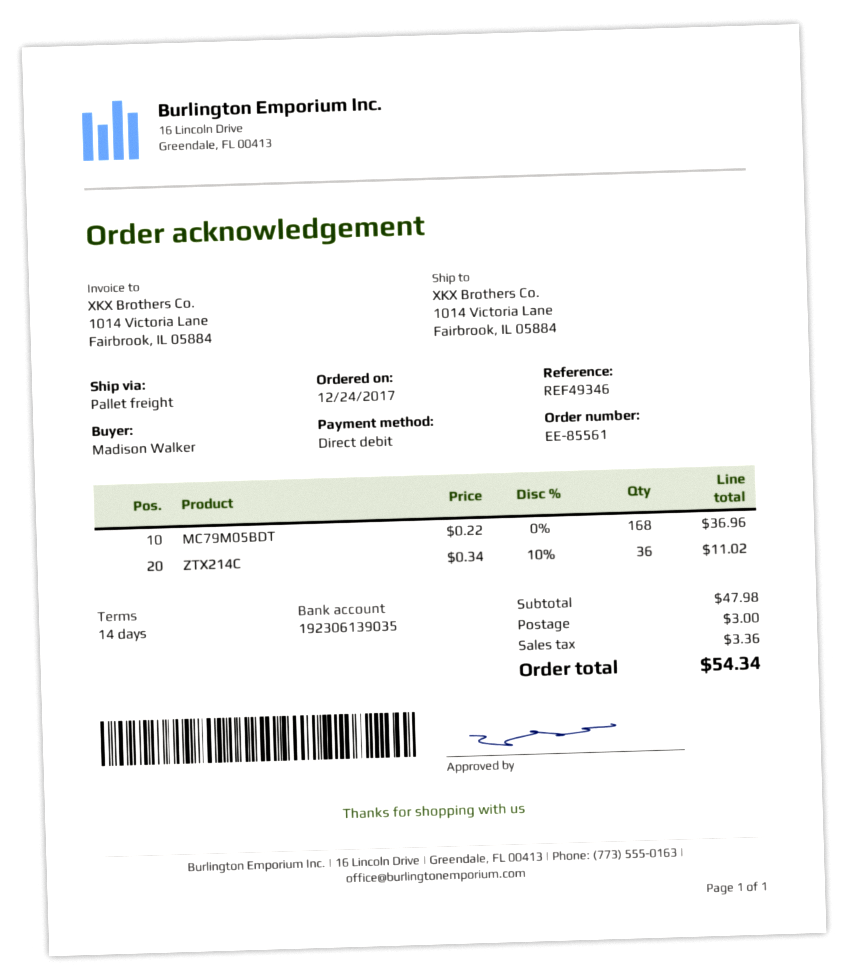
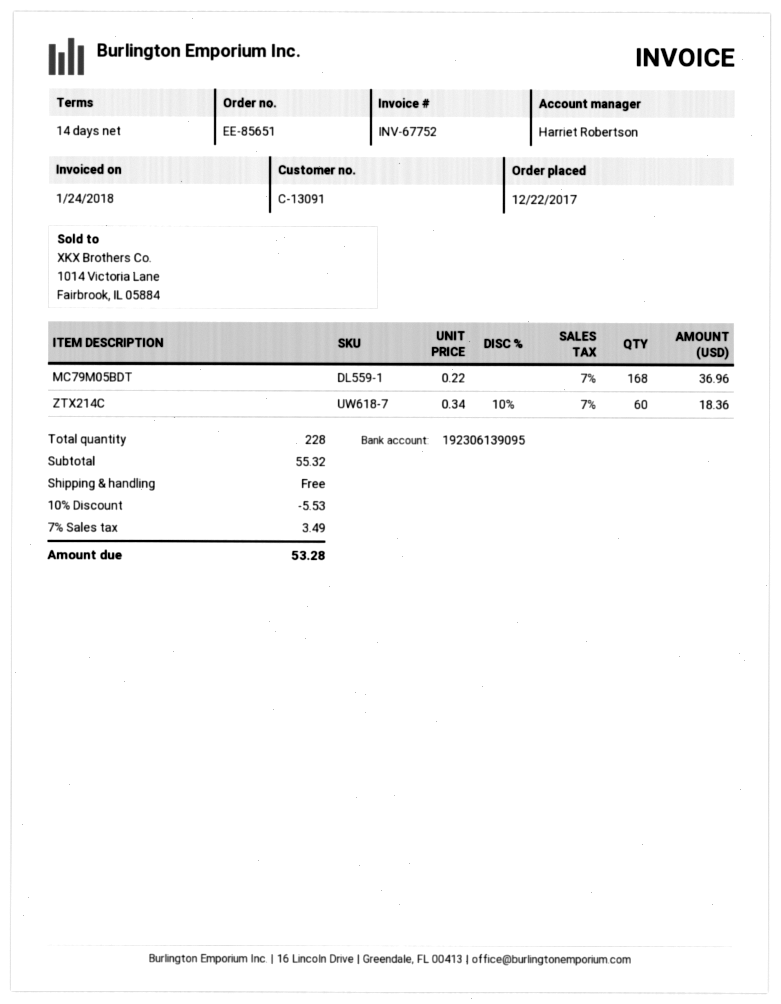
order number: EE-85561 -> EE-85651
order date: 2017-12-24 -> 2017-12-22
bank account: 192306139035 -> 192306139095
ZTX214C: 36 x 0.34 - 10% = 11.02 -> 60 x 0.34 - 10% = 18.36
subtotal: 47.98 -> 55.32
discount: none -> 10% = 5.53
shipping: 3.00 -> 0.00
tax: 3.36 -> 3.49
total: 54.34 -> 53.28

